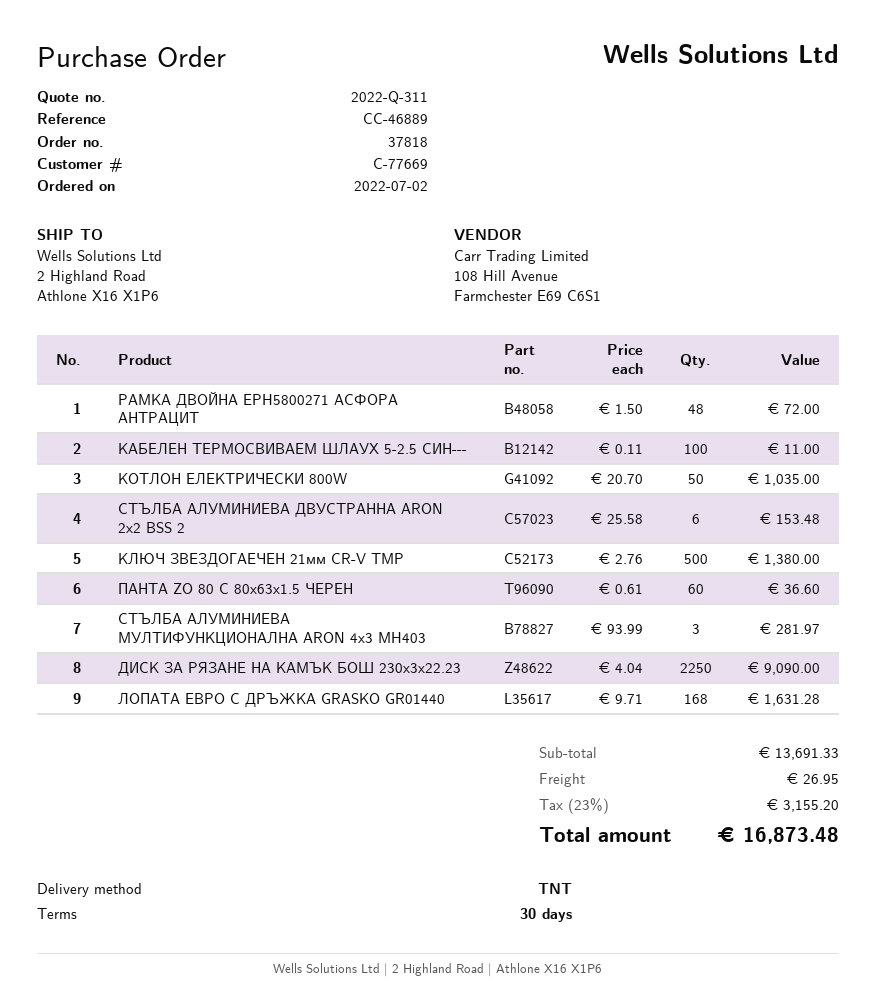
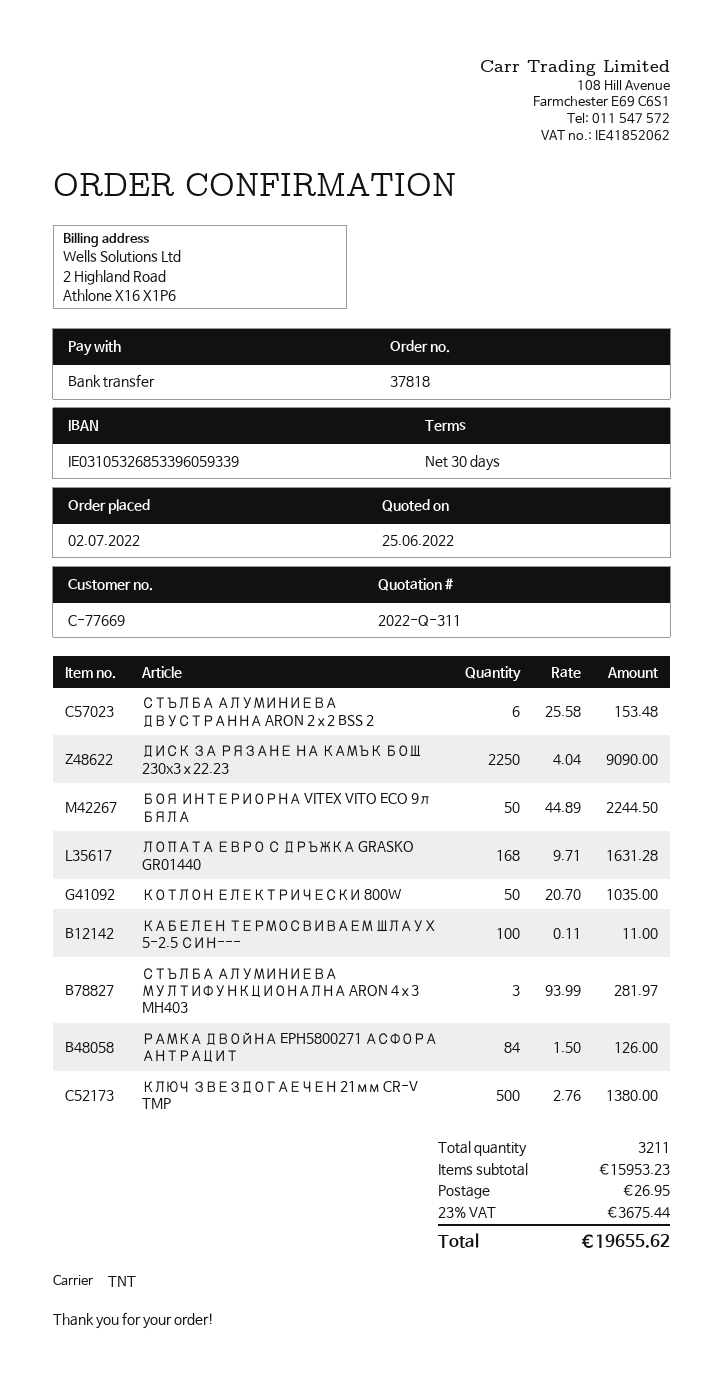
РАМКА ДВОЙНА EPH5800271 АСФОРА АНТРАЦИТ: 48 x 1.50 = 72.00 -> 84 x 1.50 = 126.00
ПАНТА ZO 80 C 80х63х1.5 ЧЕРЕН: 60 x 0.61 = 36.60 -> none
БОЯ ИНТЕРИОРНА VITEX VITO ECO 9л БЯЛА: none -> 50 x 44.89 = 2244.50
subtotal: 13691.33 -> 15953.23
tax: 23% = 3155.20 -> 23% = 3675.44
total: 16873.48 -> 19655.62

